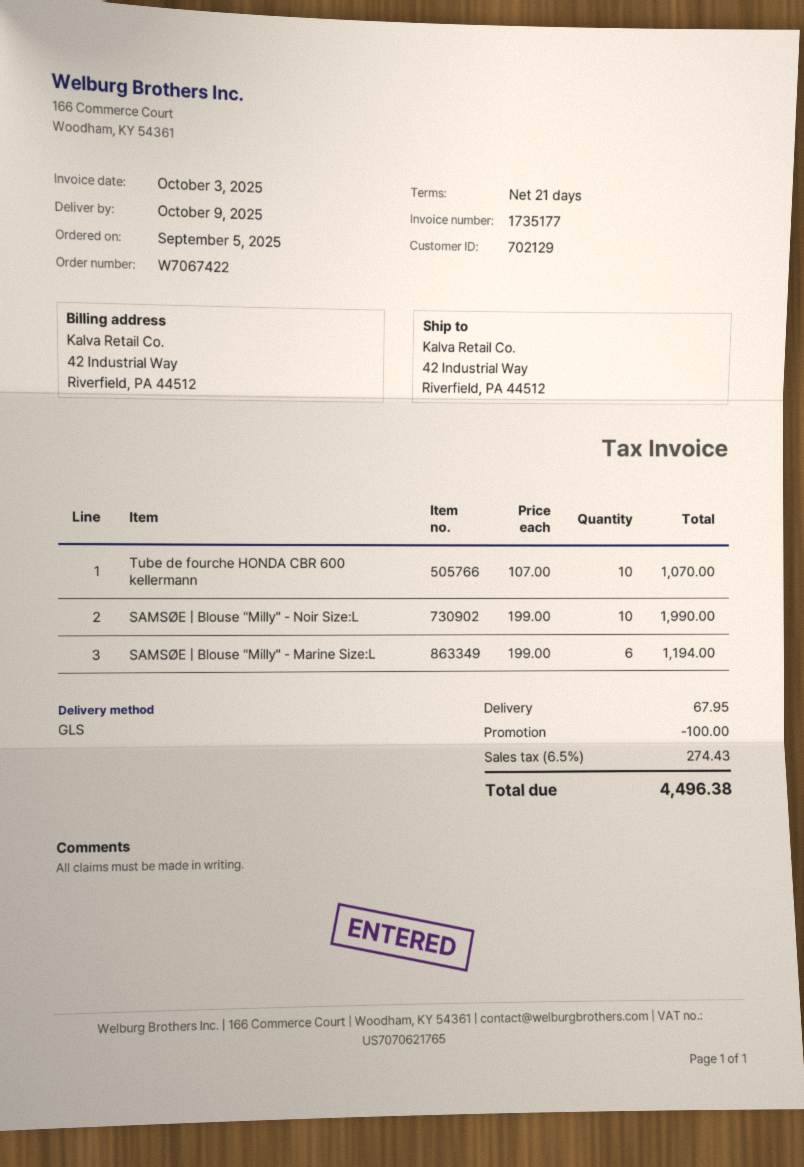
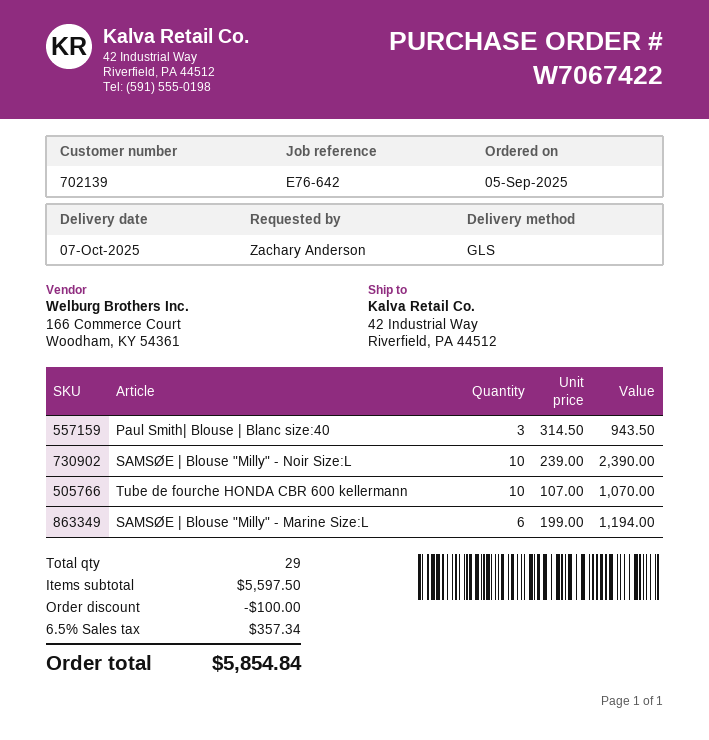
delivery date: 2025-10-09 -> 2025-10-07
customer number: 702129 -> 702139
SAMSØE | Blouse "Milly" - Noir Size:L: 10 x 199.00 = 1990.00 -> 10 x 239.00 = 2390.00
Paul Smith| Blouse | Blanc size:40: none -> 3 x 314.50 = 943.50
shipping: 67.95 -> none
tax: 6.5% = 274.43 -> 6.5% = 357.34
total: 4496.38 -> 5854.84

